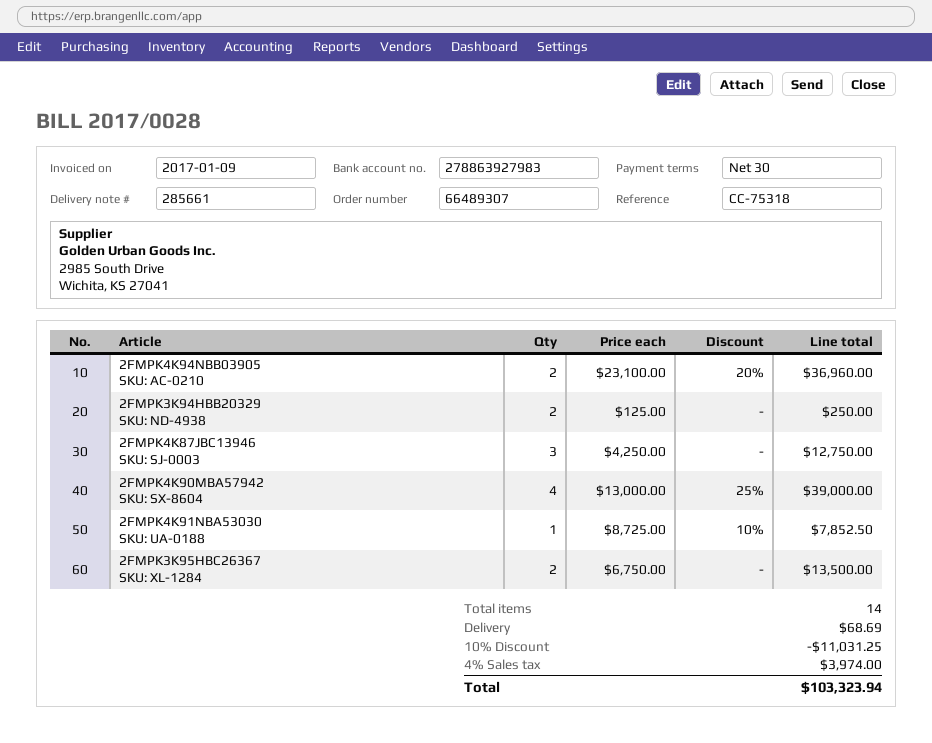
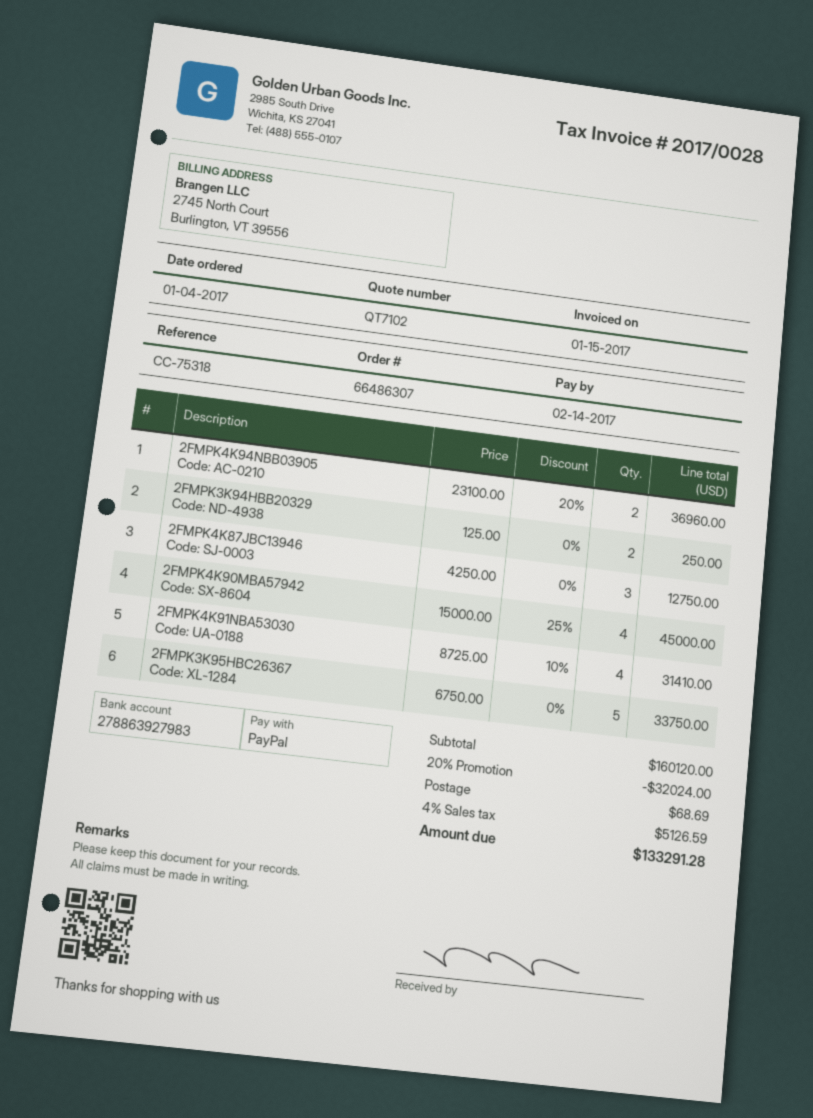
order number: 66489307 -> 66486307
invoice date: 2017-01-09 -> 2017-01-15
2FMPK4K90MBA57942: 4 x 13000.00 - 25% = 39000.00 -> 4 x 15000.00 - 25% = 45000.00
2FMPK4K91NBA53030: 1 x 8725.00 - 10% = 7852.50 -> 4 x 8725.00 - 10% = 31410.00
2FMPK3K95HBC26367: 2 x 6750.00 = 13500.00 -> 5 x 6750.00 = 33750.00
discount: 10% = 11031.25 -> 20% = 32024.00
tax: 4% = 3974.00 -> 4% = 5126.59
total: 103323.94 -> 133291.28

